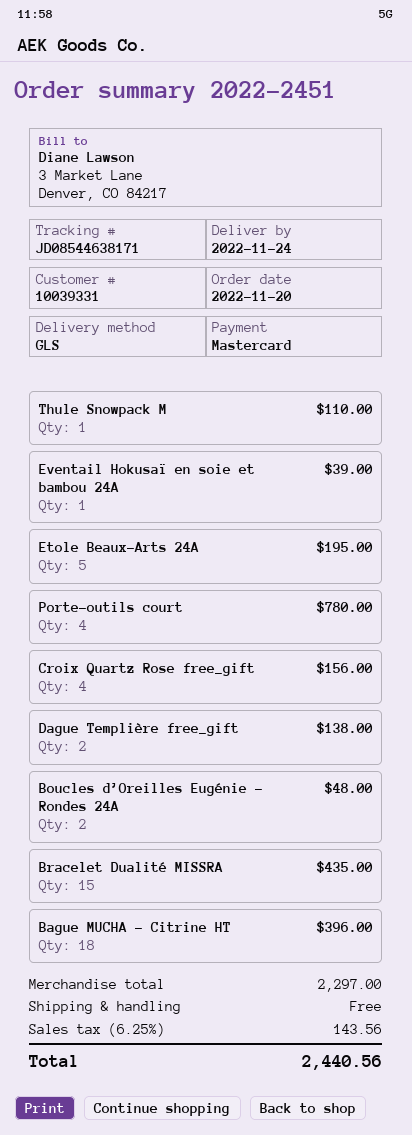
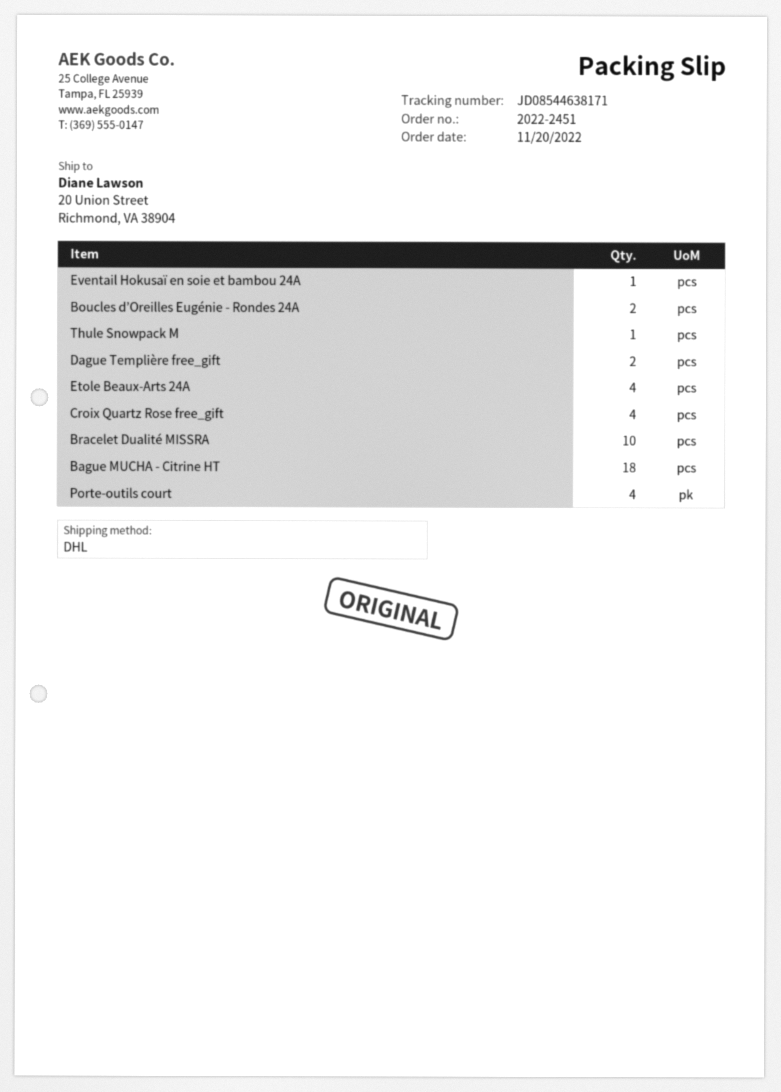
shipping method: GLS -> DHL
Etole Beaux-Arts 24A: 5 -> 4
Bracelet Dualité MISSRA: 15 -> 10

